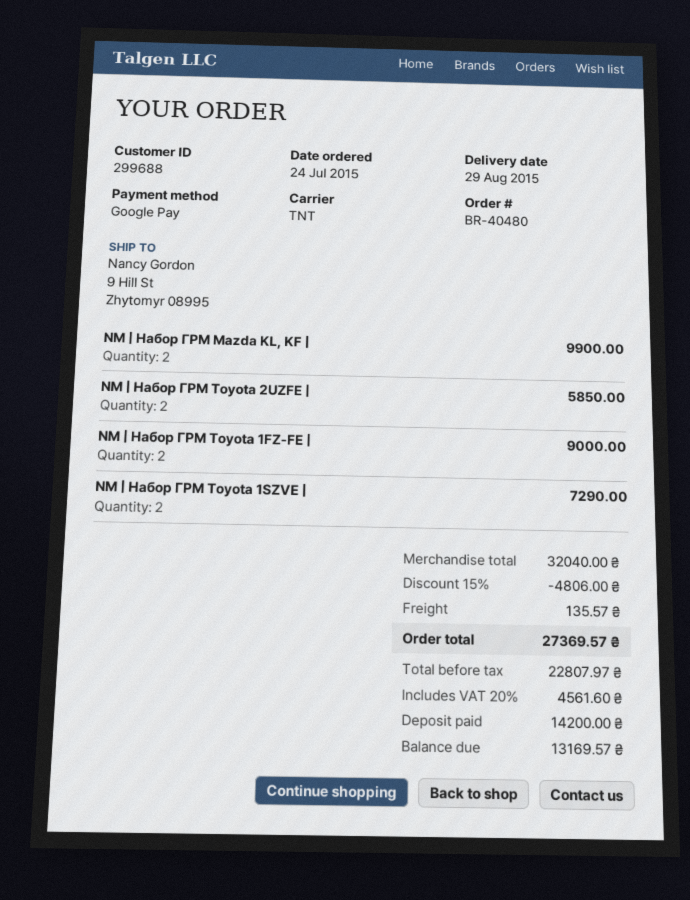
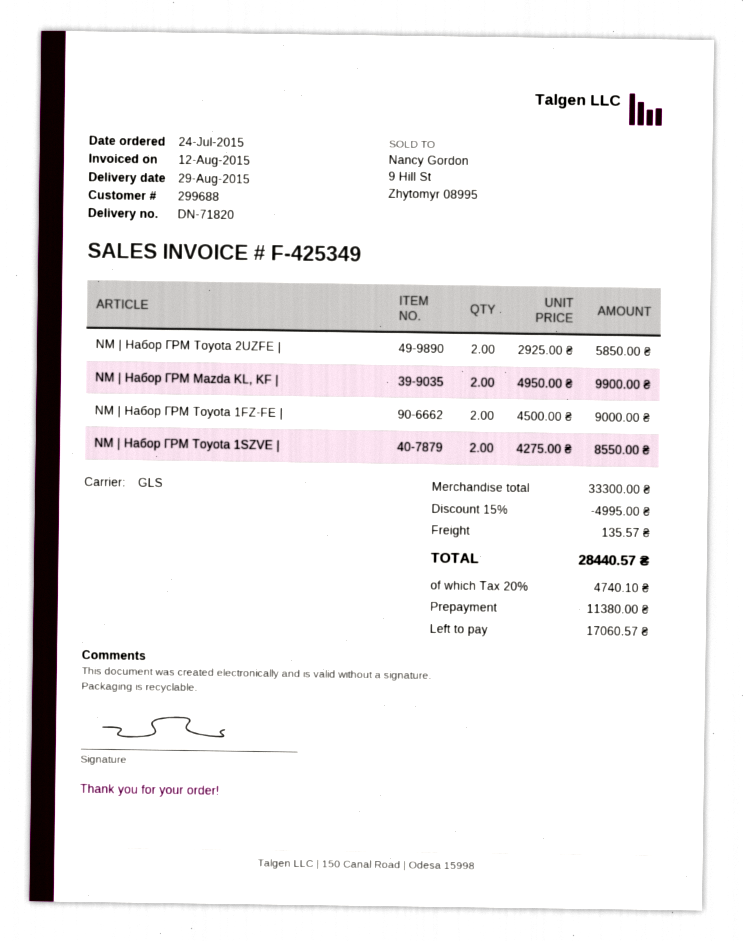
shipping method: TNT -> GLS
NM | Набор ГРМ Toyota 1SZVE |: 2 for 7290.00 -> 2 for 8550.00
subtotal: 32040.00 -> 33300.00
discount: 15% = 4806.00 -> 15% = 4995.00
tax: 20% = 4561.60 -> 20% = 4740.10
total: 27369.57 -> 28440.57
deposit: 14200.00 -> 11380.00
balance: 13169.57 -> 17060.57

